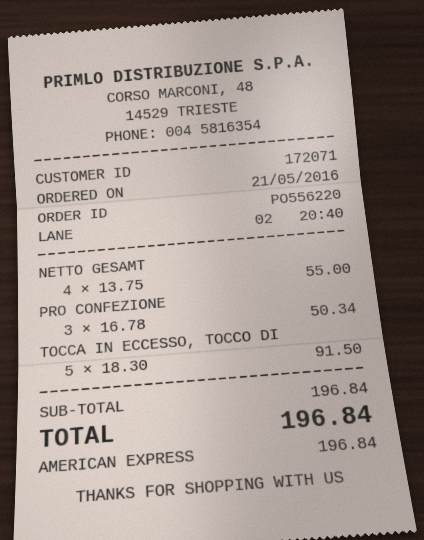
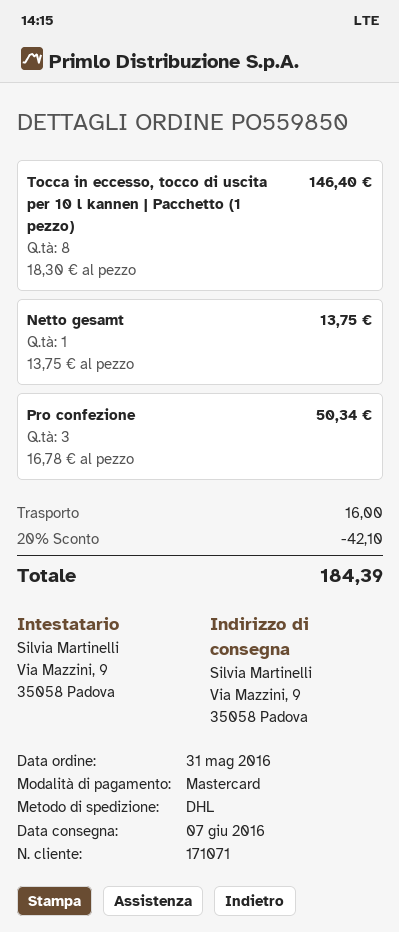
order number: PO556220 -> PO559850
order date: 2016-05-21 -> 2016-05-31
customer number: 172071 -> 171071
payment method: American Express -> Mastercard
NETTO GESAMT: 4 x 13.75 = 55.00 -> 1 x 13.75 = 13.75
TOCCA IN ECCESSO, TOCCO DI: 5 x 18.30 = 91.50 -> 8 x 18.30 = 146.40
discount: none -> 20% = 42.10
shipping: none -> 16.00
total: 196.84 -> 184.39

